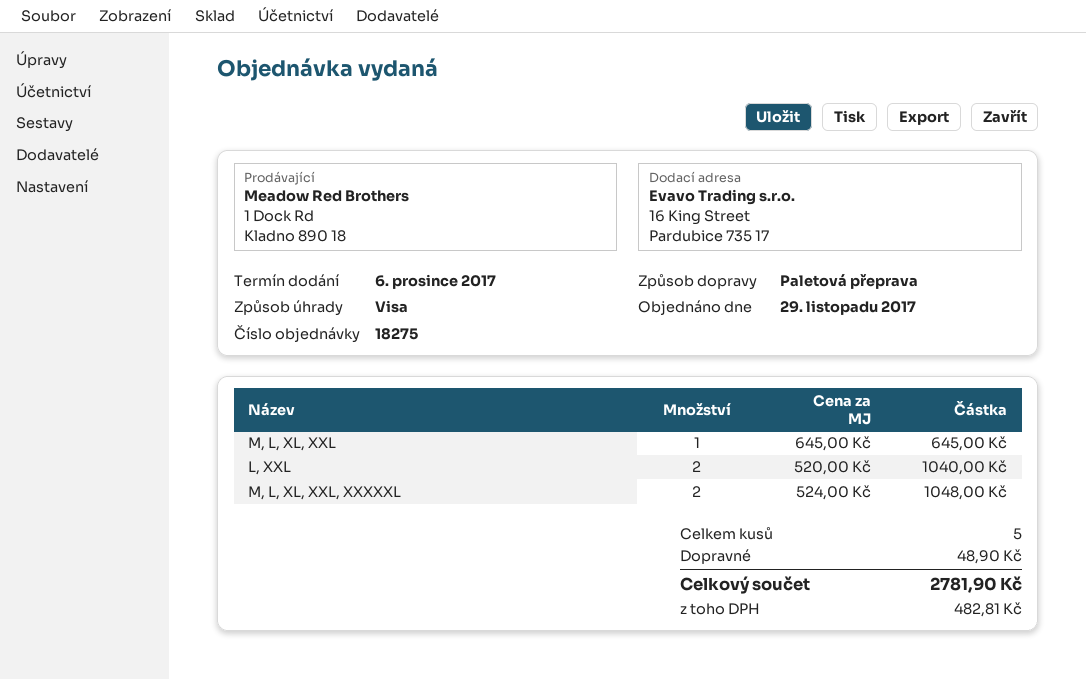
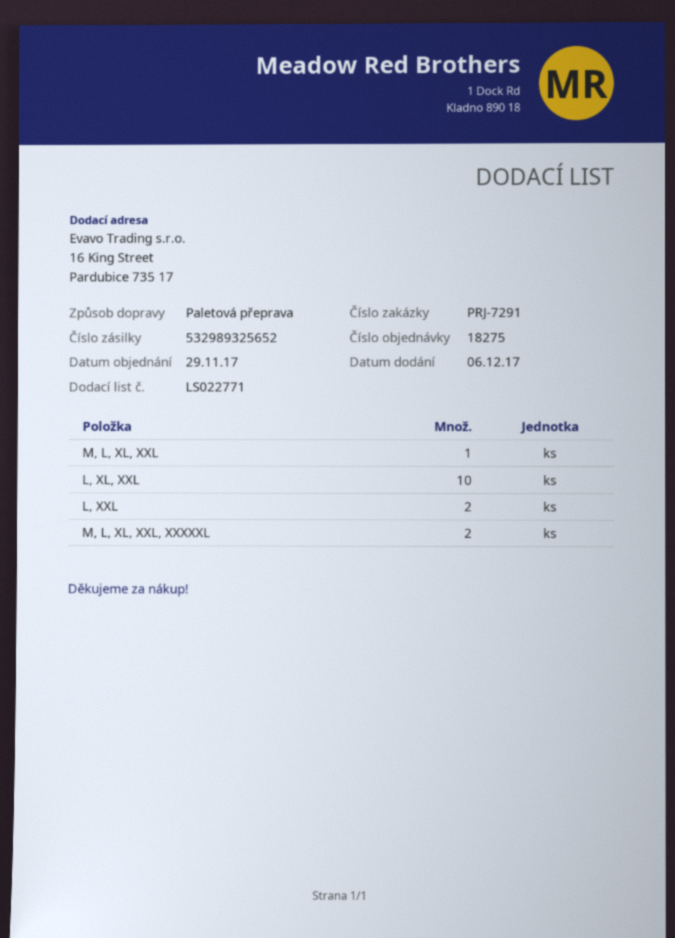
L, XL, XXL: none -> 10

